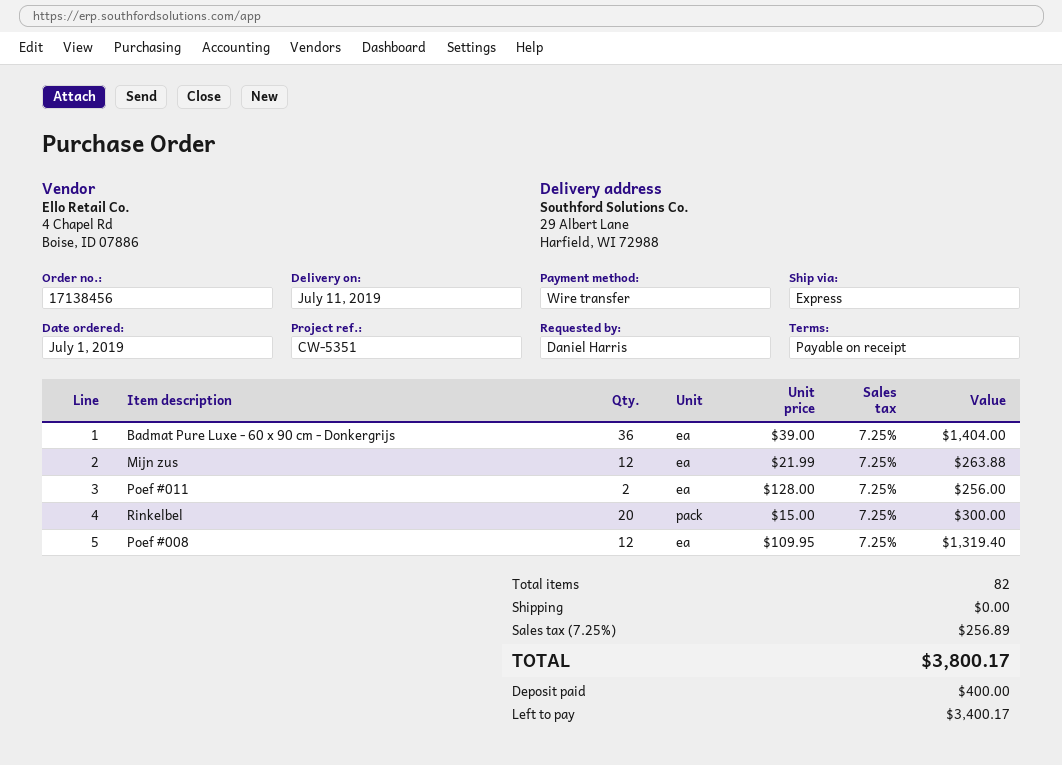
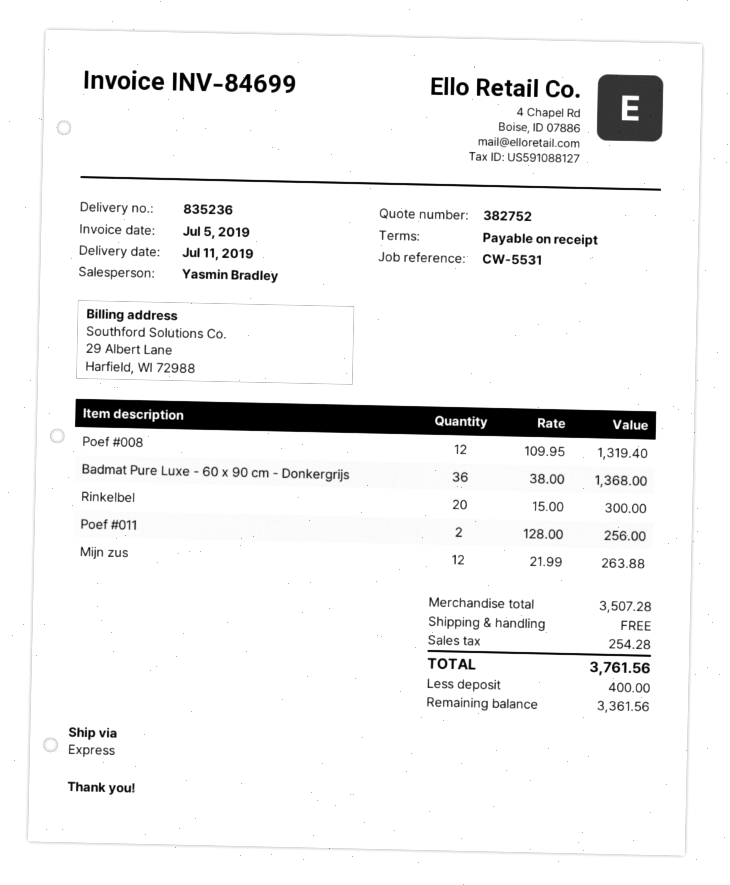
reference: CW-5351 -> CW-5531
Badmat Pure Luxe - 60 x 90 cm - Donkergrijs: 36 x 39.00 = 1404.00 -> 36 x 38.00 = 1368.00
tax: 256.89 -> 254.28
total: 3800.17 -> 3761.56
balance: 3400.17 -> 3361.56

